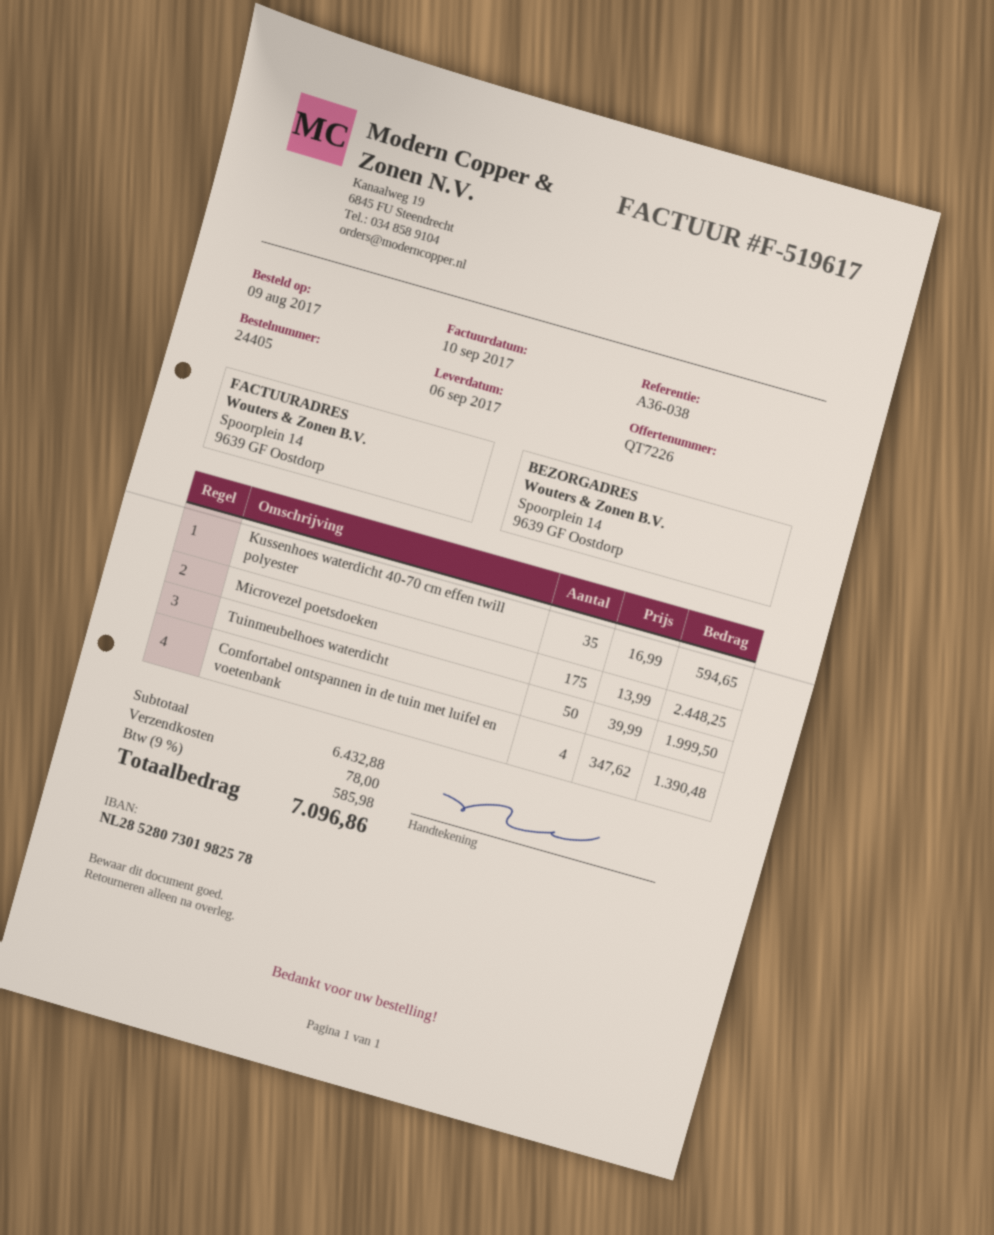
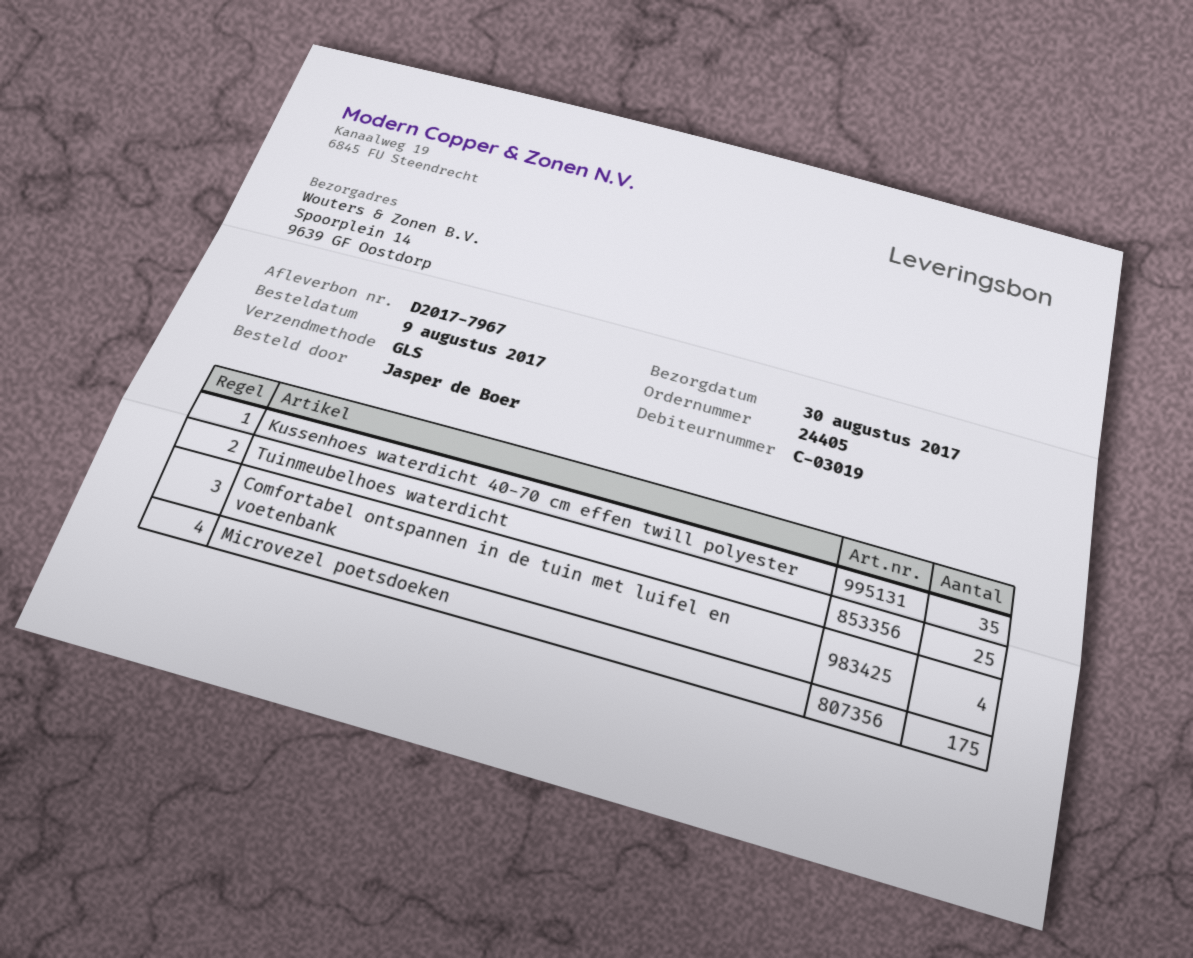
delivery date: 2017-09-06 -> 2017-08-30
Tuinmeubelhoes waterdicht: 50 -> 25

